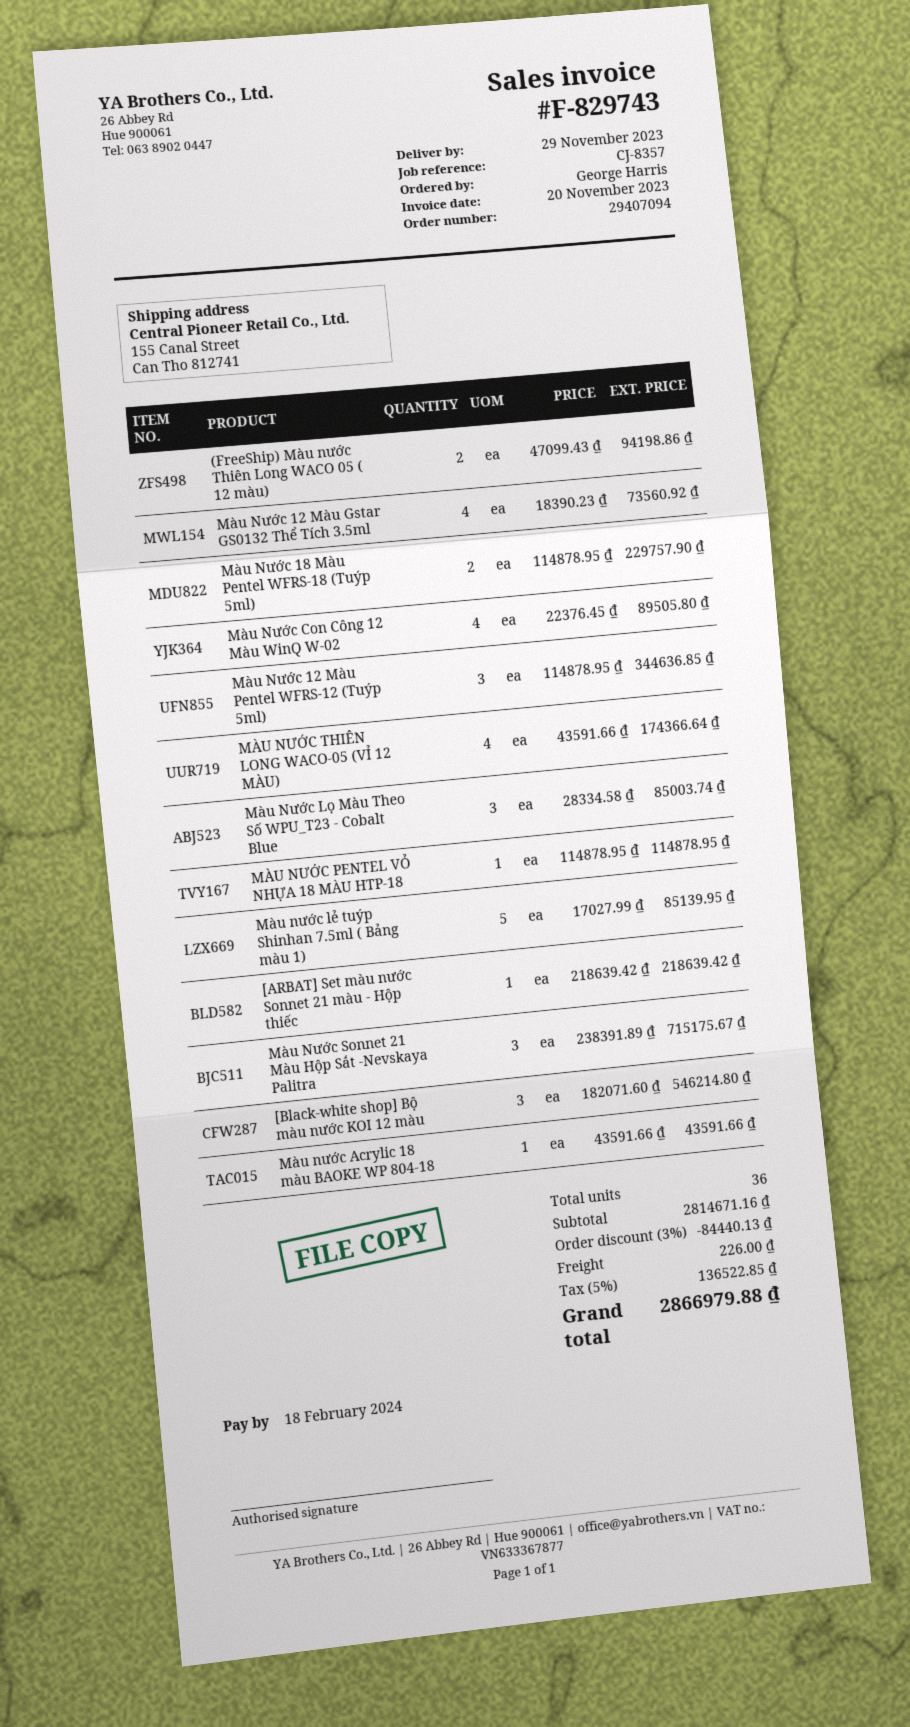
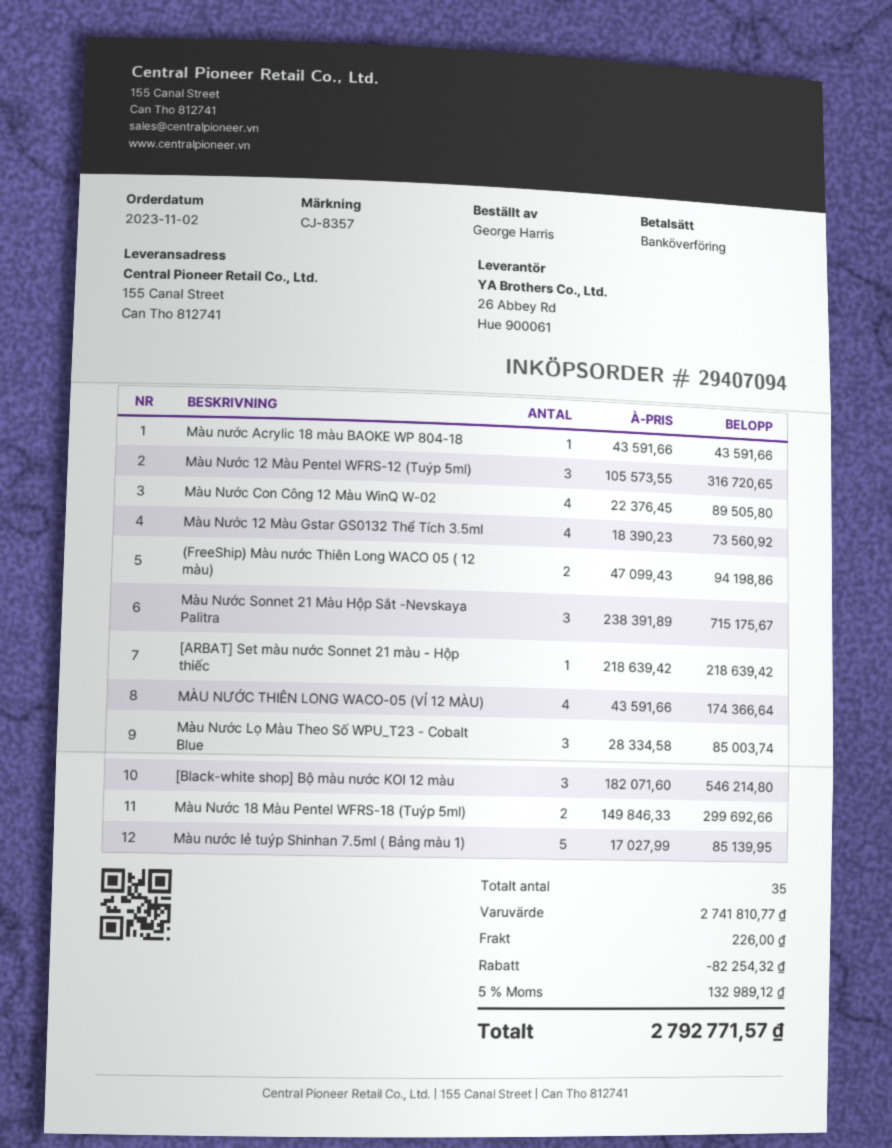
Màu Nước 18 Màu Pentel WFRS-18 (Tuýp 5ml): 2 x 114878.95 = 229757.90 -> 2 x 149846.33 = 299692.66
Màu Nước 12 Màu Pentel WFRS-12 (Tuýp 5ml): 3 x 114878.95 = 344636.85 -> 3 x 105573.55 = 316720.65
MÀU NƯỚC PENTEL VỎ NHỰA 18 MÀU HTP-18: 1 x 114878.95 = 114878.95 -> none
total quantity: 36 -> 35
subtotal: 2814671.16 -> 2741810.77
discount: 84440.13 -> 82254.32
tax: 5% = 136522.85 -> 5% = 132989.12
total: 2866979.88 -> 2792771.57

